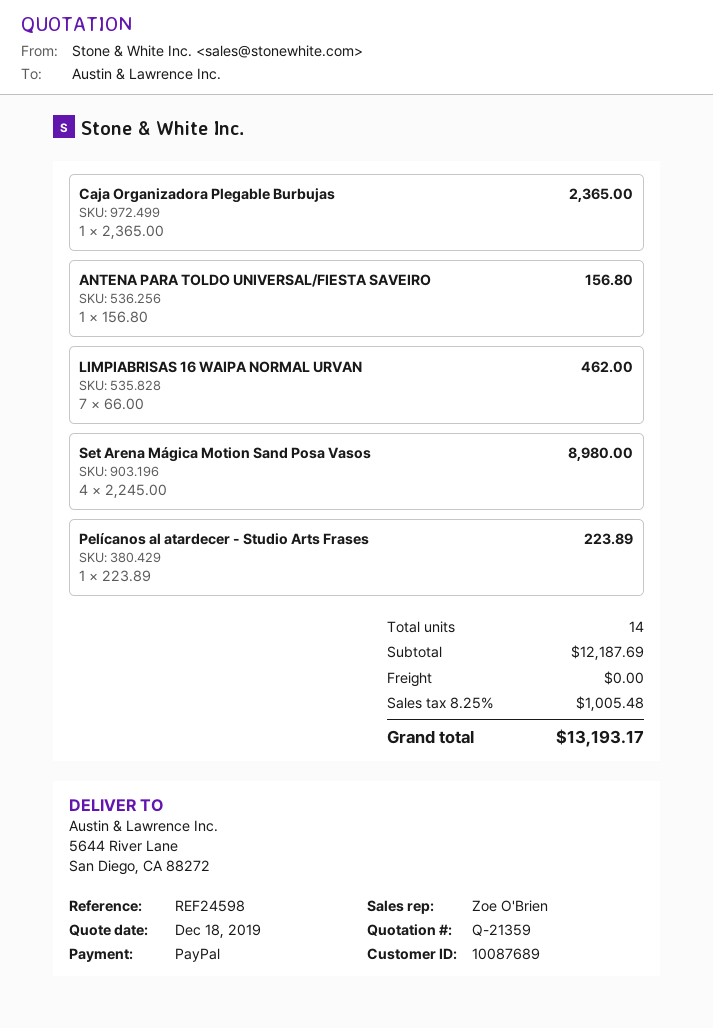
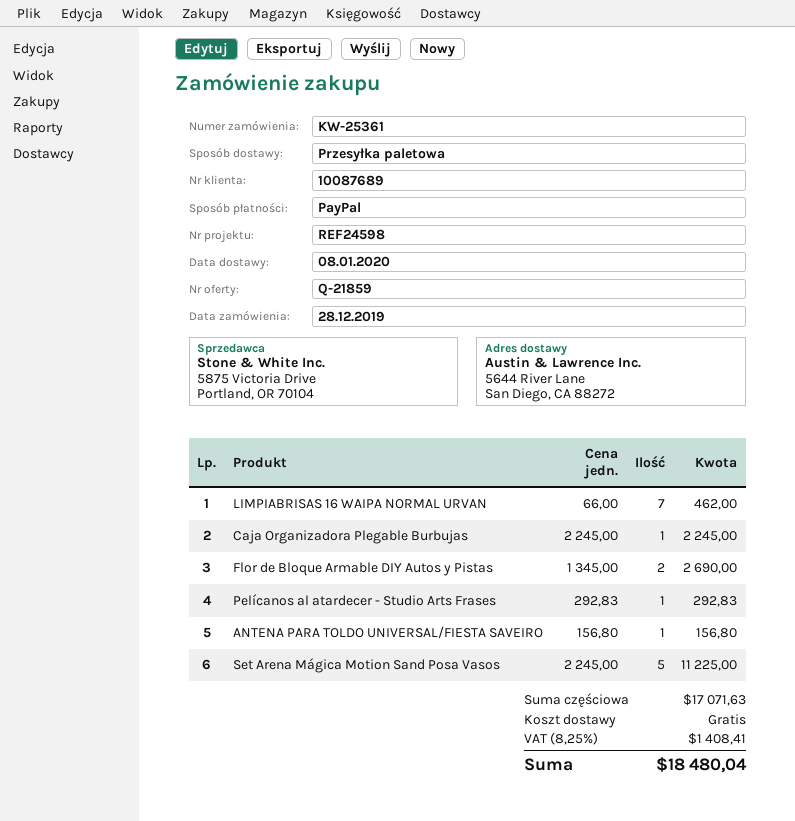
quote number: Q-21359 -> Q-21859
Caja Organizadora Plegable Burbujas: 1 x 2365.00 = 2365.00 -> 1 x 2245.00 = 2245.00
Set Arena Mágica Motion Sand Posa Vasos: 4 x 2245.00 = 8980.00 -> 5 x 2245.00 = 11225.00
Pelícanos al atardecer - Studio Arts Frases: 1 x 223.89 = 223.89 -> 1 x 292.83 = 292.83
Flor de Bloque Armable DIY Autos y Pistas: none -> 2 x 1345.00 = 2690.00
subtotal: 12187.69 -> 17071.63
tax: 8.25% = 1005.48 -> 8.25% = 1408.41
total: 13193.17 -> 18480.04

